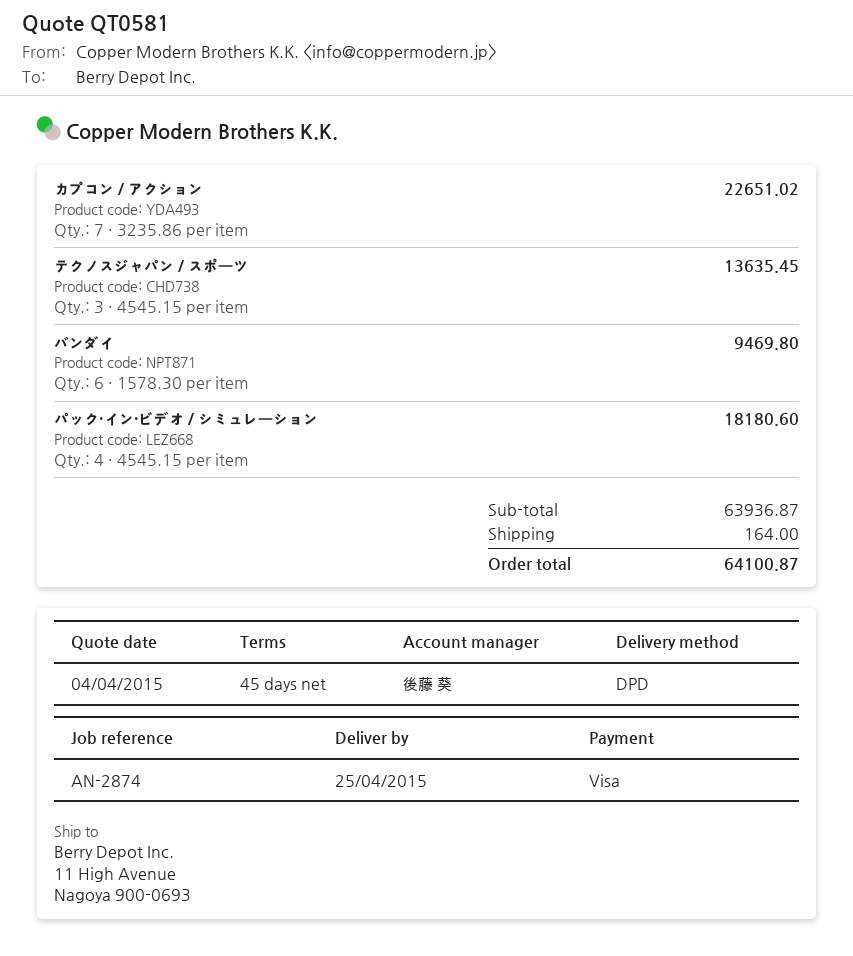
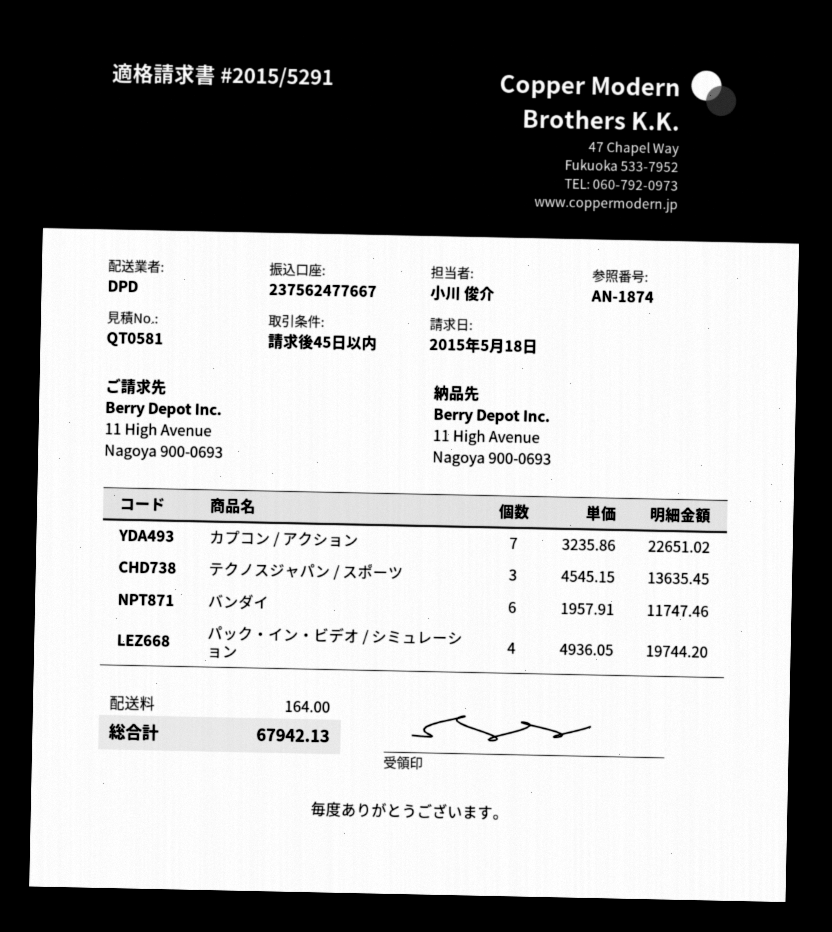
reference: AN-2874 -> AN-1874
sales rep: 後藤 葵 -> 小川 俊介
バンダイ: 6 x 1578.30 = 9469.80 -> 6 x 1957.91 = 11747.46
パック・イン・ビデオ / シミュレーション: 4 x 4545.15 = 18180.60 -> 4 x 4936.05 = 19744.20
total: 64100.87 -> 67942.13

